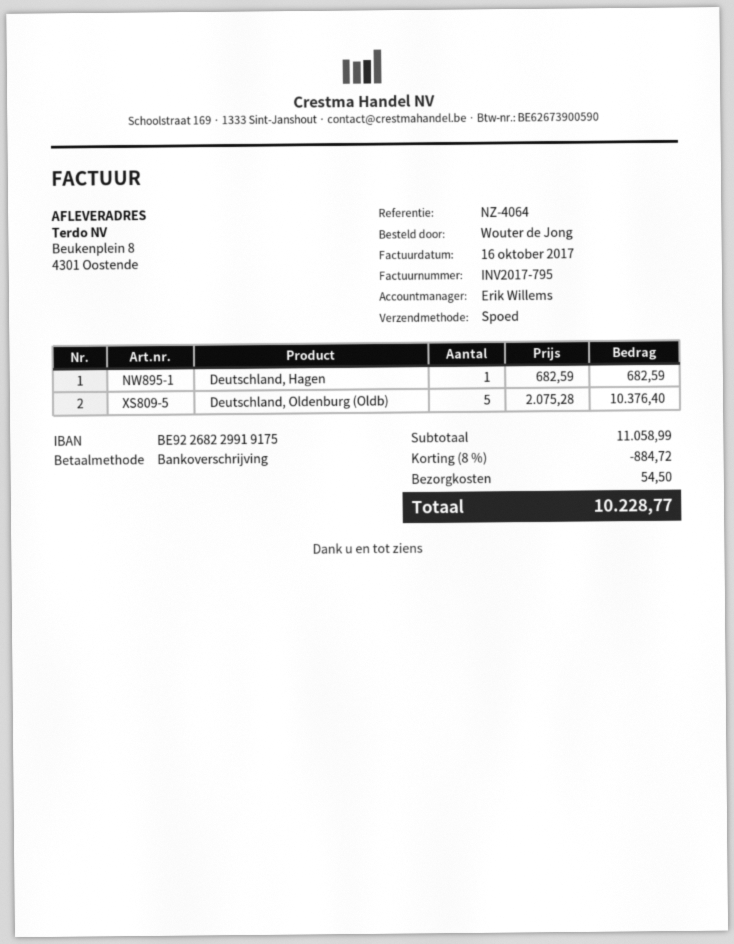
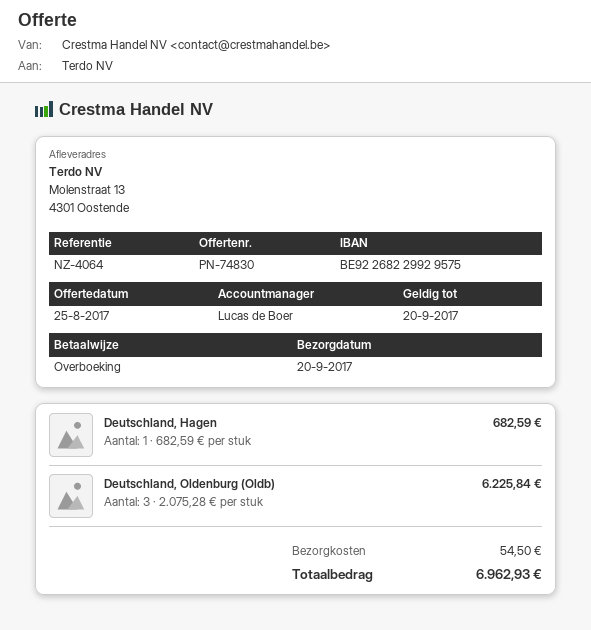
sales rep: Erik Willems -> Lucas de Boer
bank account: BE92268229919175 -> BE92268229929575
ship to: Beukenplein 8, 4301 Oostende -> Molenstraat 13, 4301 Oostende
Deutschland, Oldenburg (Oldb): 5 x 2075.28 = 10376.40 -> 3 x 2075.28 = 6225.84
discount: 8% = 884.72 -> none
total: 10228.77 -> 6962.93

